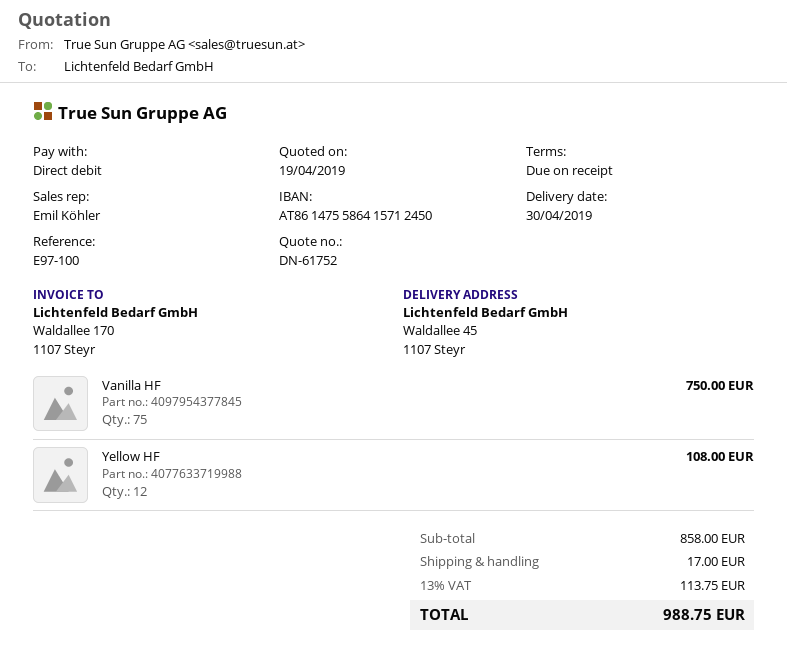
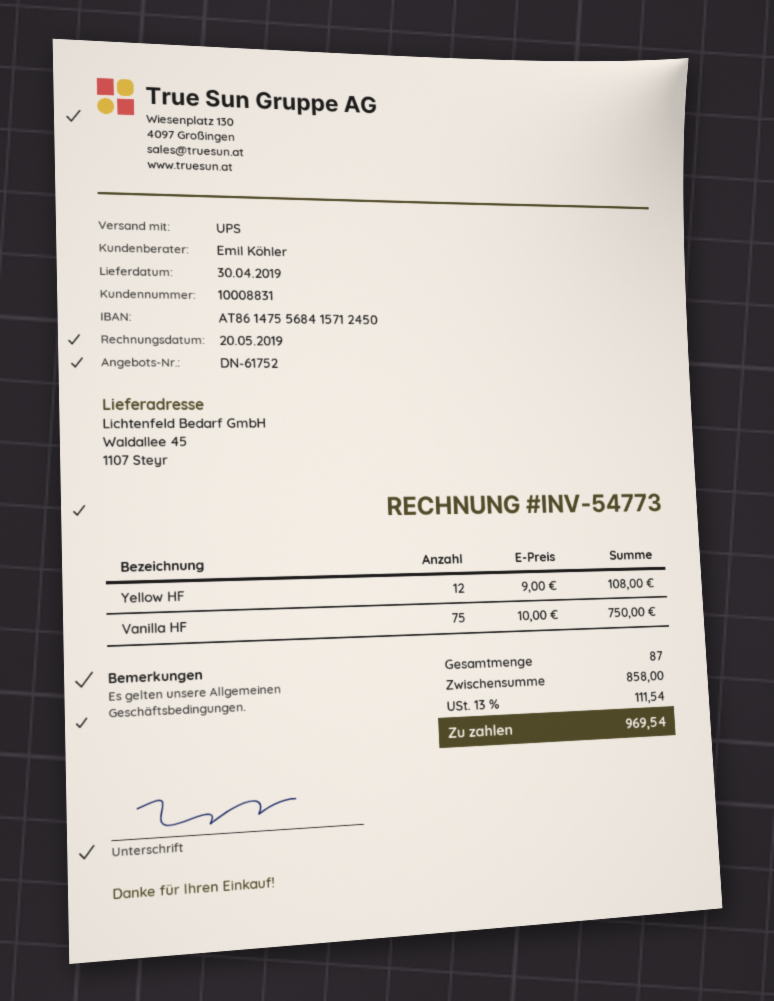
bank account: AT861475586415712450 -> AT861475568415712450
shipping: 17.00 -> none
tax: 13% = 113.75 -> 13% = 111.54
total: 988.75 -> 969.54

